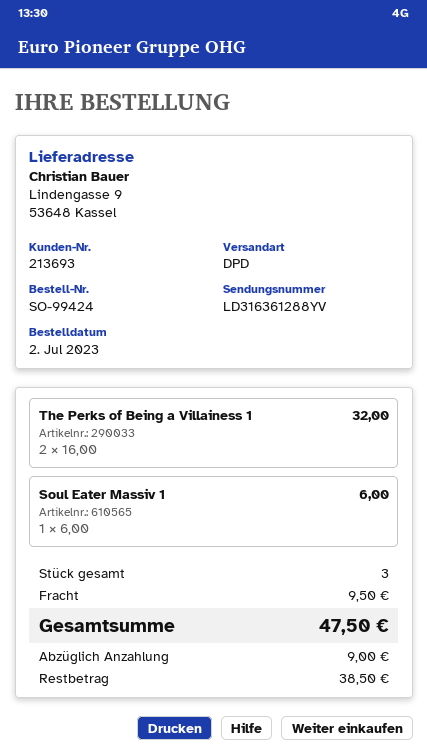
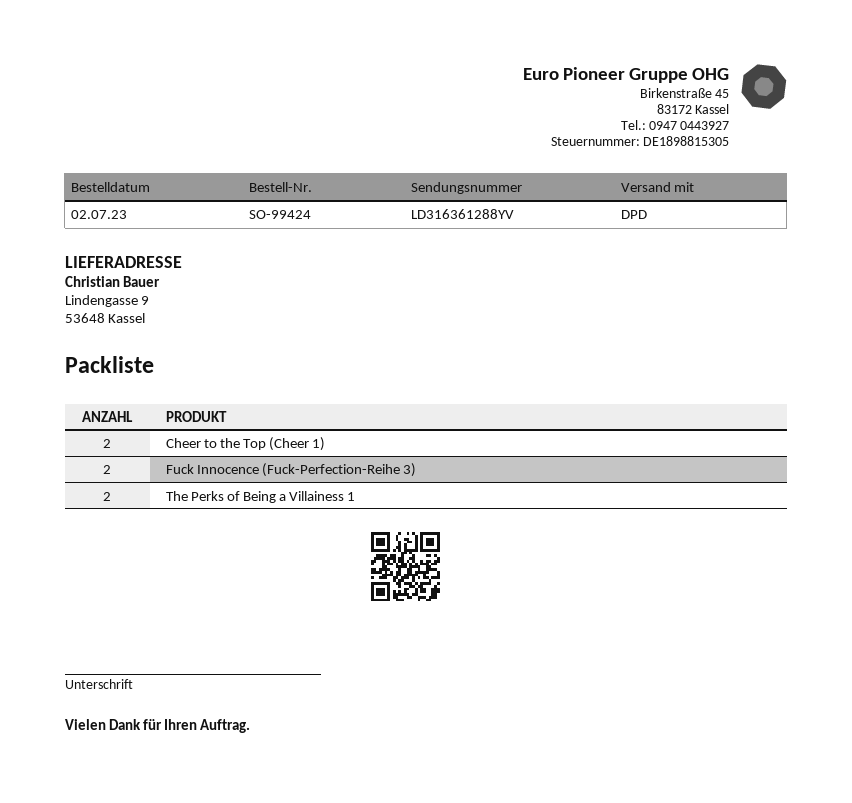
Soul Eater Massiv 1: 1 -> none
Cheer to the Top (Cheer 1): none -> 2
Fuck Innocence (Fuck-Perfection-Reihe 3): none -> 2

